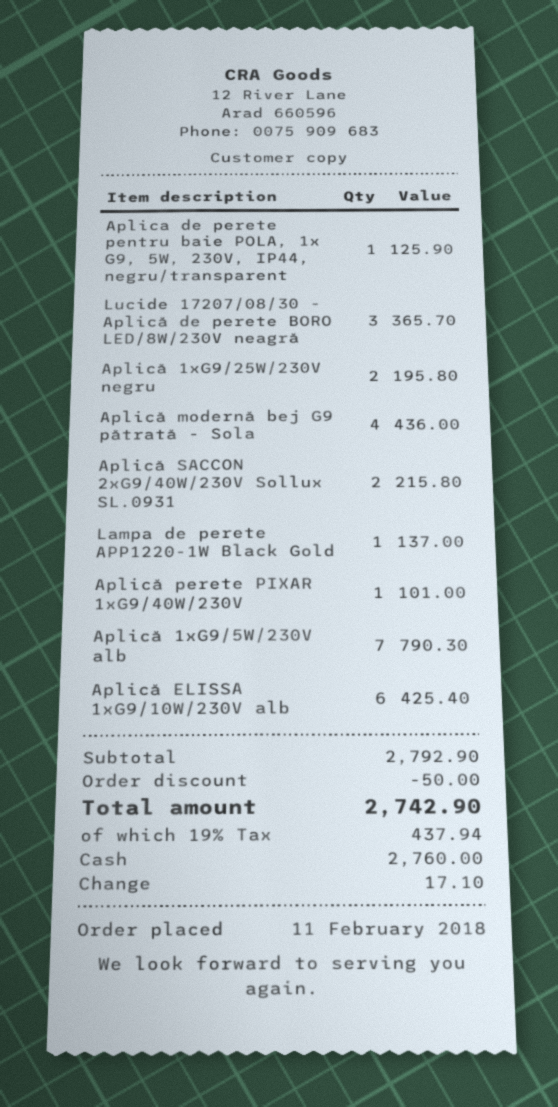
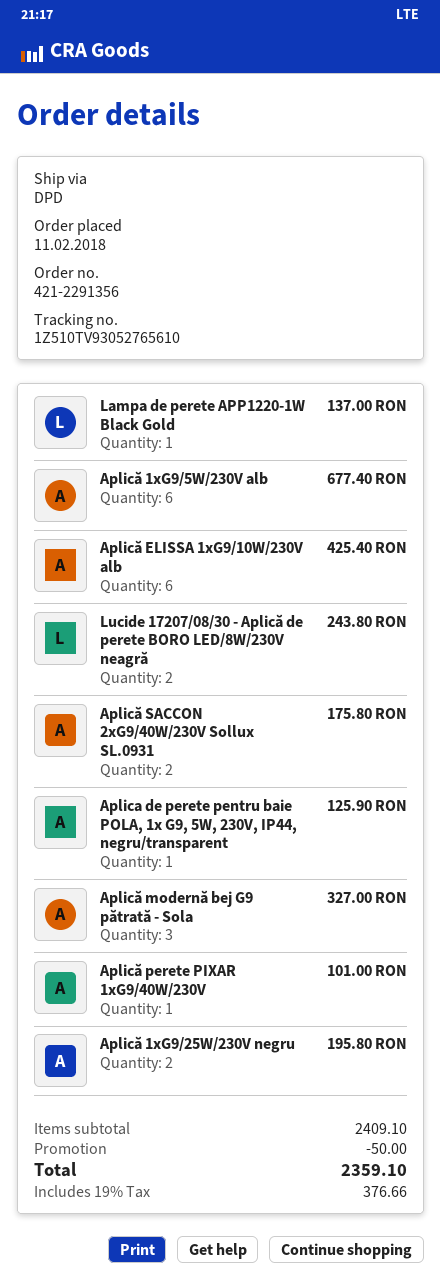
Lucide 17207/08/30 - Aplică de perete BORO LED/8W/230V neagră: 3 for 365.70 -> 2 for 243.80
Aplică modernă bej G9 pătrată - Sola: 4 for 436.00 -> 3 for 327.00
Aplică SACCON 2xG9/40W/230V Sollux SL.0931: 2 for 215.80 -> 2 for 175.80
Aplică 1xG9/5W/230V alb: 7 for 790.30 -> 6 for 677.40
subtotal: 2792.90 -> 2409.10
tax: 19% = 437.94 -> 19% = 376.66
total: 2742.90 -> 2359.10

